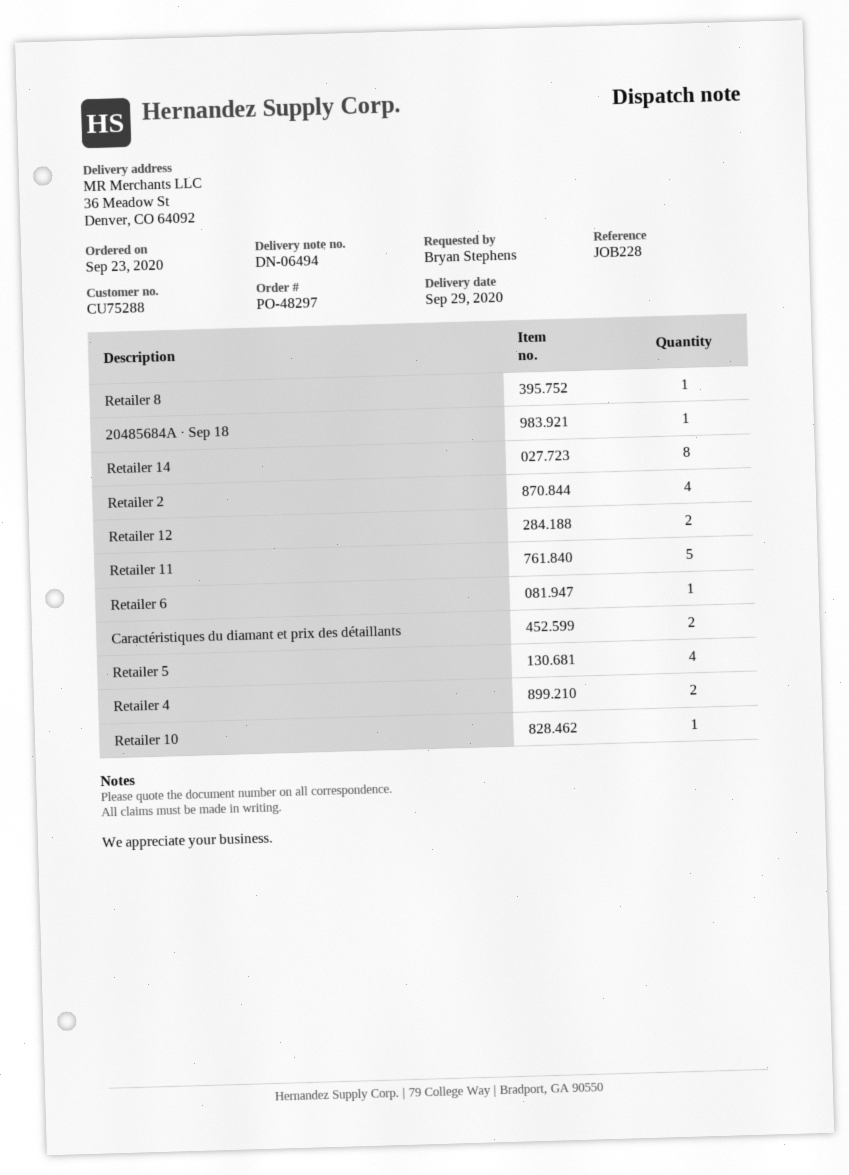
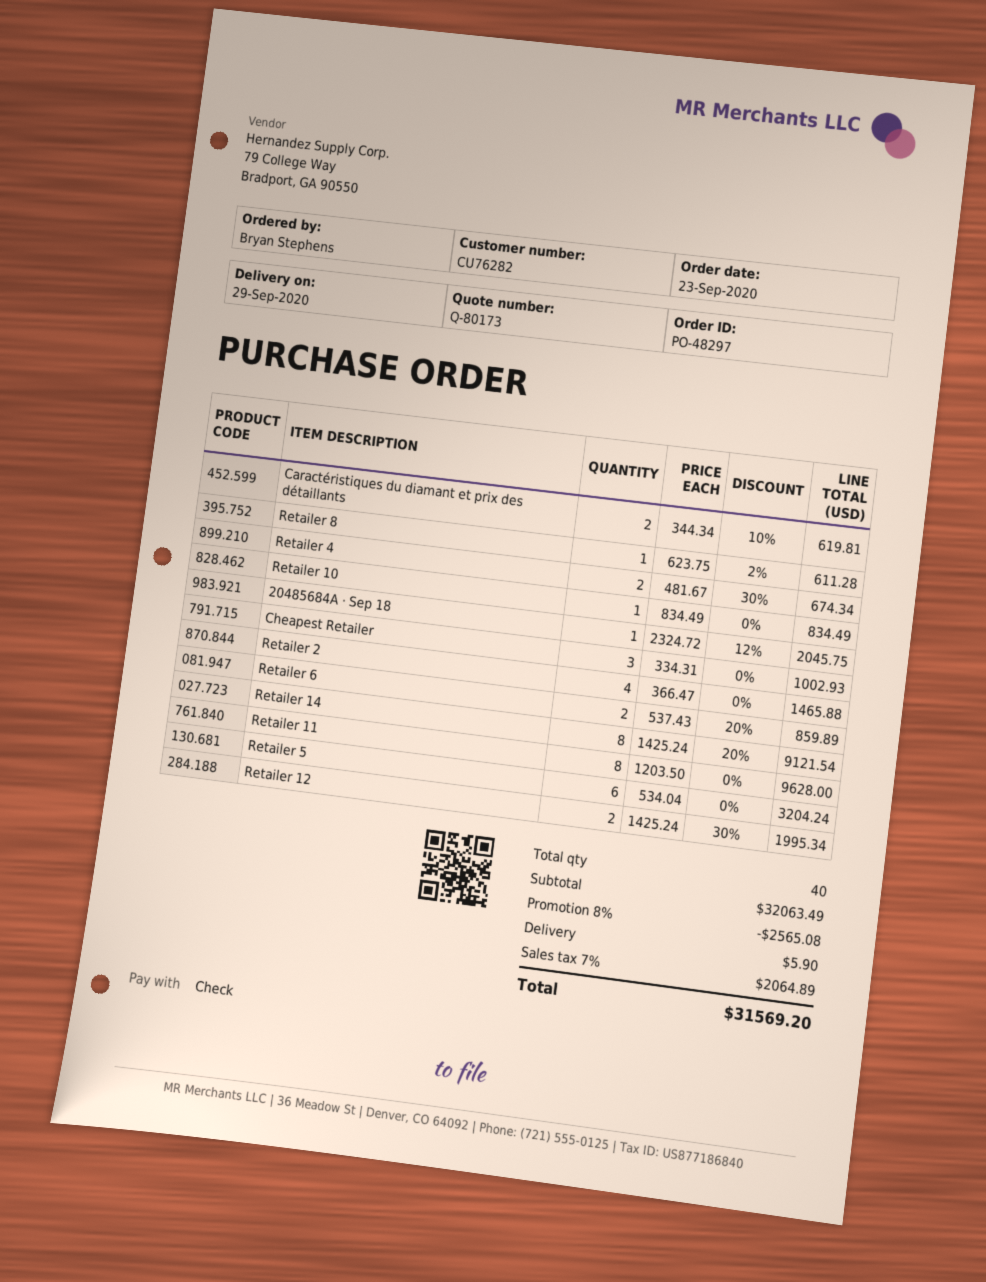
customer number: CU75288 -> CU76282
Retailer 11: 5 -> 8
Retailer 6: 1 -> 2
Retailer 5: 4 -> 6
Cheapest Retailer: none -> 3

